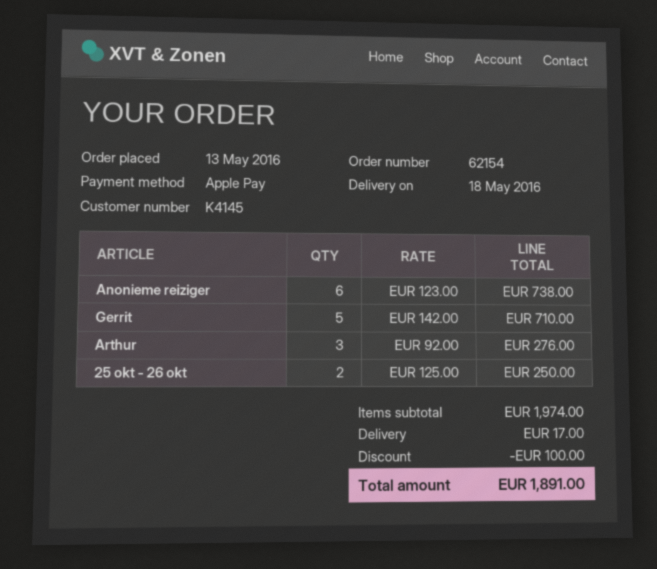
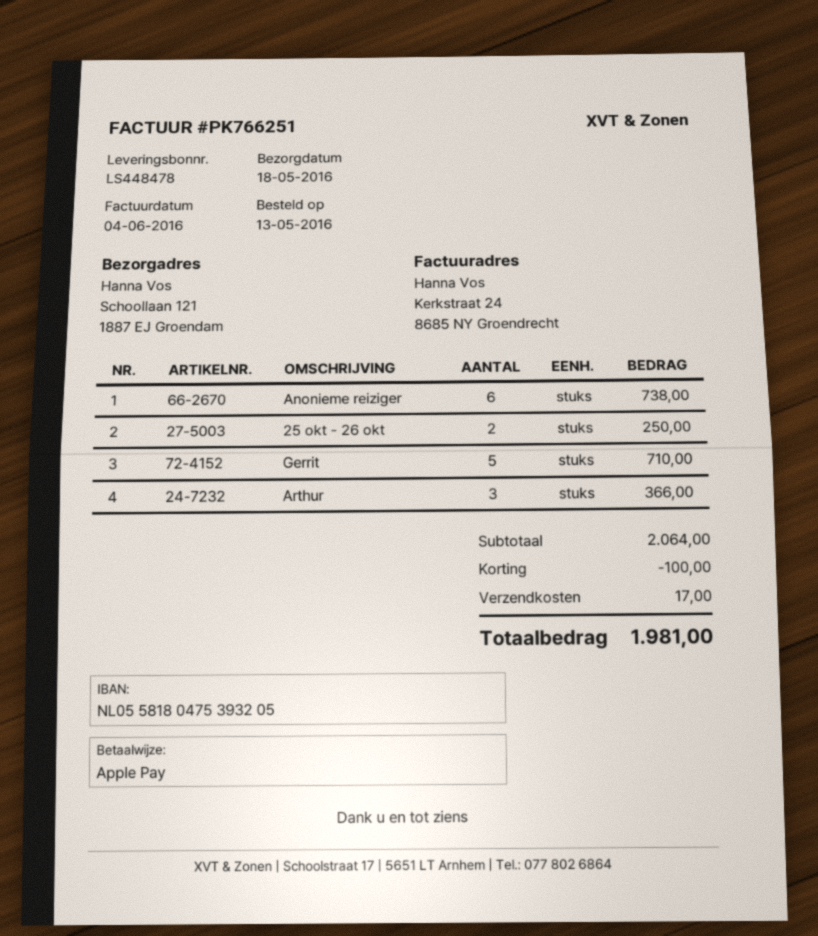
Arthur: 3 for 276.00 -> 3 for 366.00
subtotal: 1974.00 -> 2064.00
total: 1891.00 -> 1981.00

